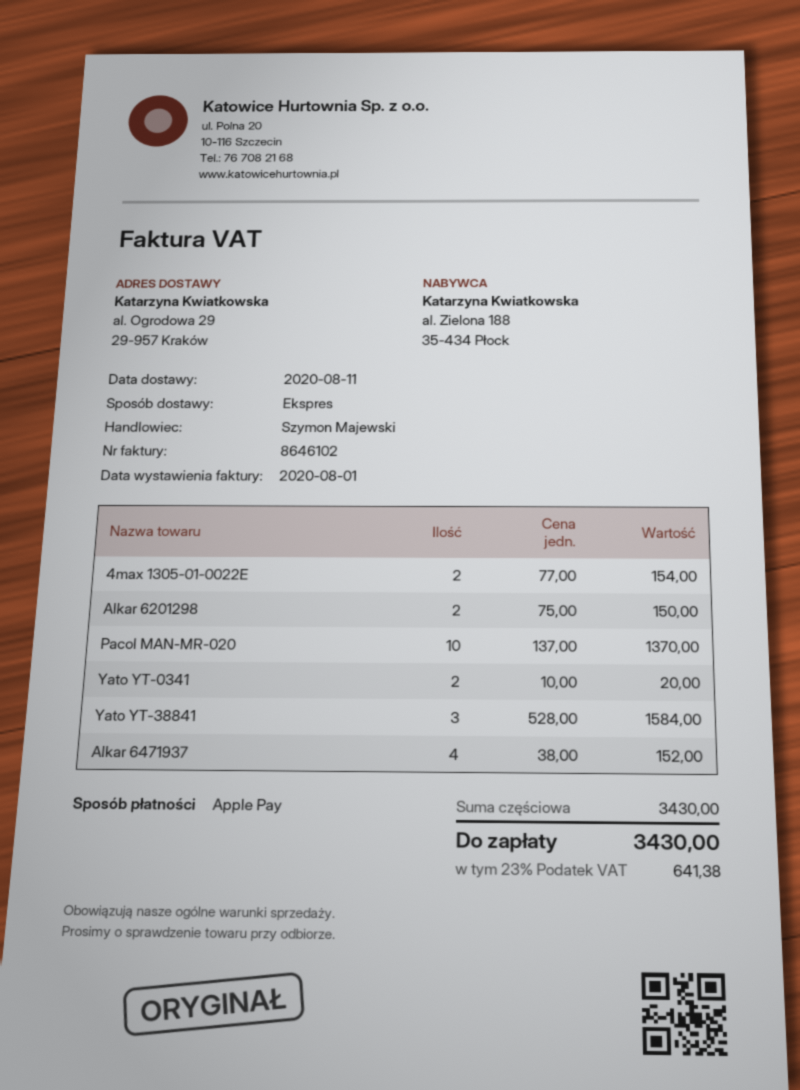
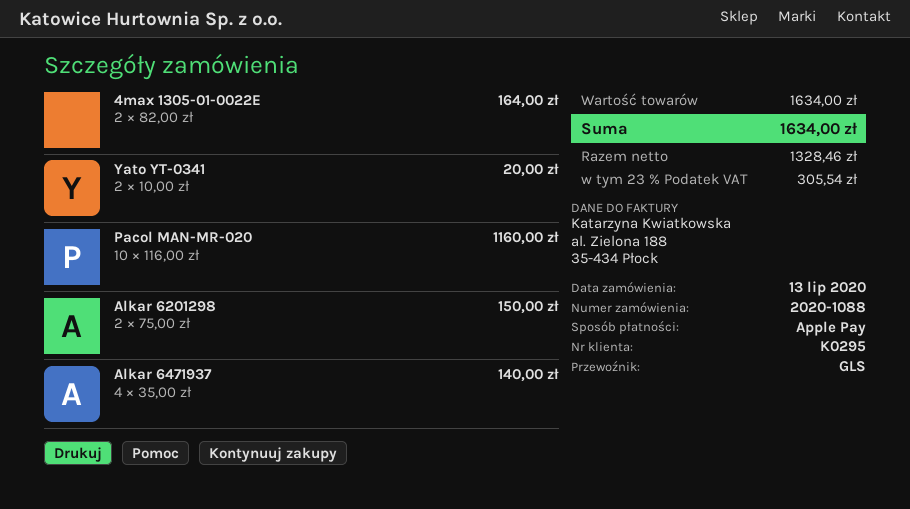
shipping method: express -> GLS
4max 1305-01-0022E: 2 x 77.00 = 154.00 -> 2 x 82.00 = 164.00
Pacol MAN-MR-020: 10 x 137.00 = 1370.00 -> 10 x 116.00 = 1160.00
Yato YT-38841: 3 x 528.00 = 1584.00 -> none
Alkar 6471937: 4 x 38.00 = 152.00 -> 4 x 35.00 = 140.00
subtotal: 3430.00 -> 1634.00
tax: 23% = 641.38 -> 23% = 305.54
total: 3430.00 -> 1634.00

